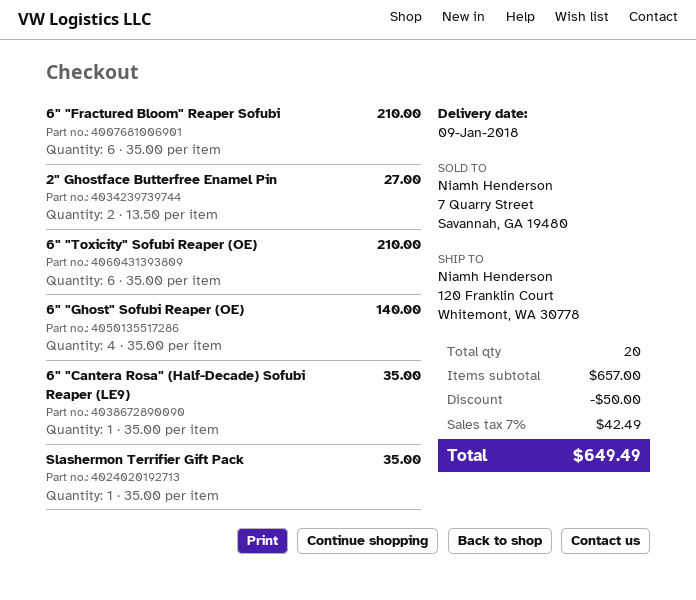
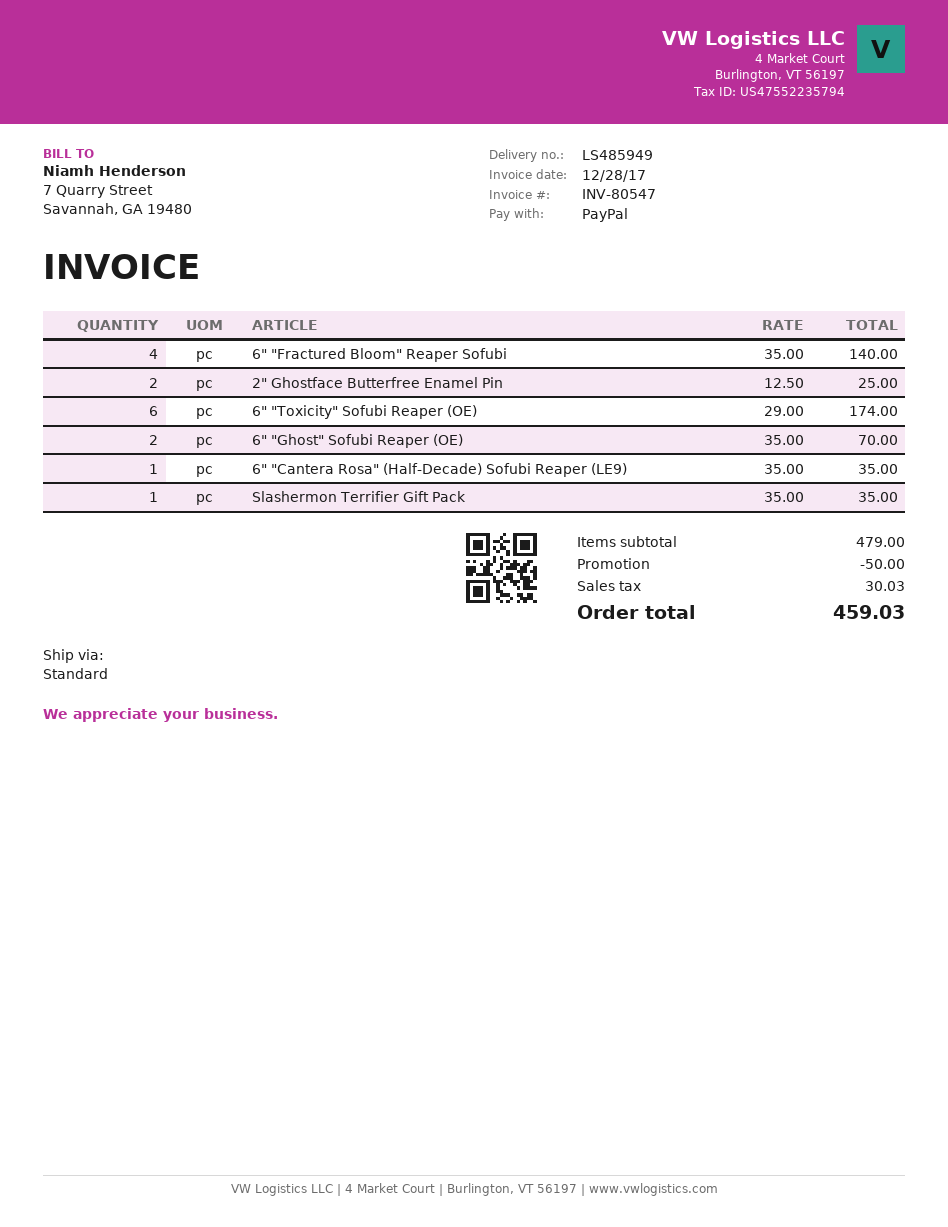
6" "Fractured Bloom" Reaper Sofubi: 6 x 35.00 = 210.00 -> 4 x 35.00 = 140.00
2" Ghostface Butterfree Enamel Pin: 2 x 13.50 = 27.00 -> 2 x 12.50 = 25.00
6" "Toxicity" Sofubi Reaper (OE): 6 x 35.00 = 210.00 -> 6 x 29.00 = 174.00
6" "Ghost" Sofubi Reaper (OE): 4 x 35.00 = 140.00 -> 2 x 35.00 = 70.00
subtotal: 657.00 -> 479.00
tax: 42.49 -> 30.03
total: 649.49 -> 459.03

